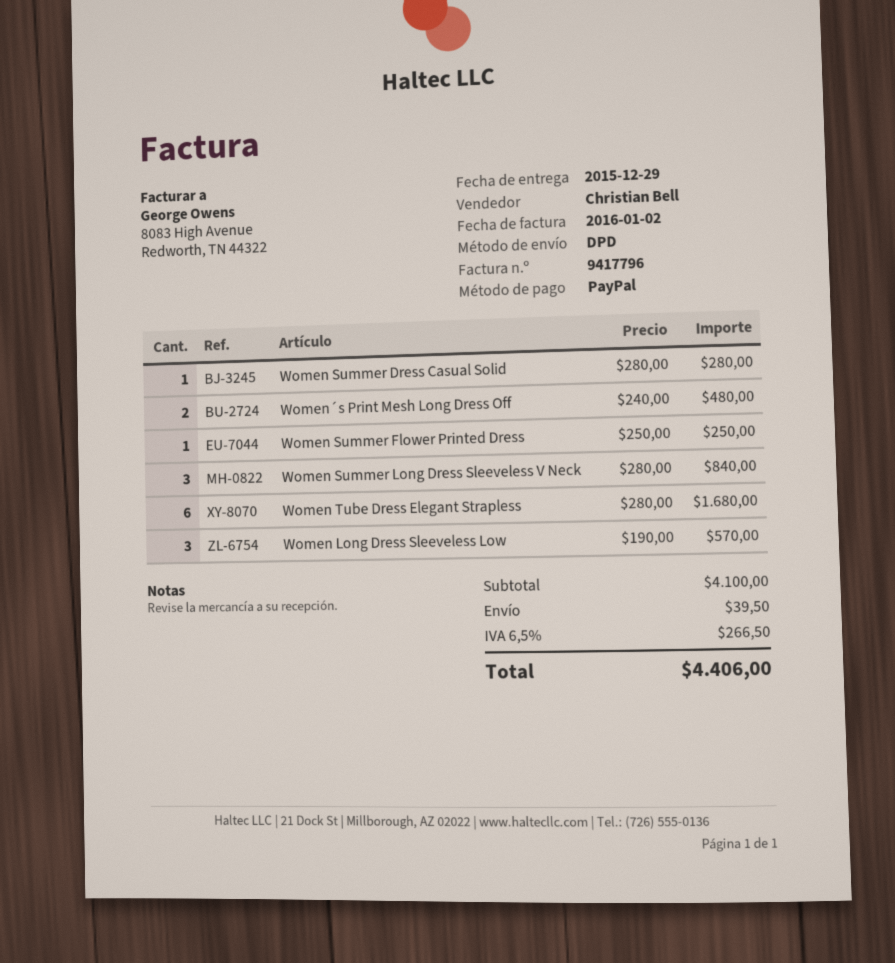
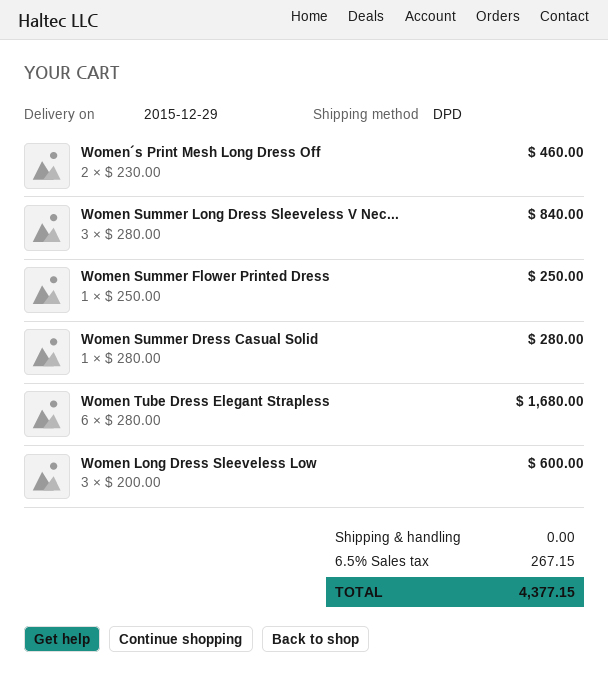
Women´s Print Mesh Long Dress Off: 2 x 240.00 = 480.00 -> 2 x 230.00 = 460.00
Women Long Dress Sleeveless Low: 3 x 190.00 = 570.00 -> 3 x 200.00 = 600.00
shipping: 39.50 -> 0.00
tax: 6.5% = 266.50 -> 6.5% = 267.15
total: 4406.00 -> 4377.15

